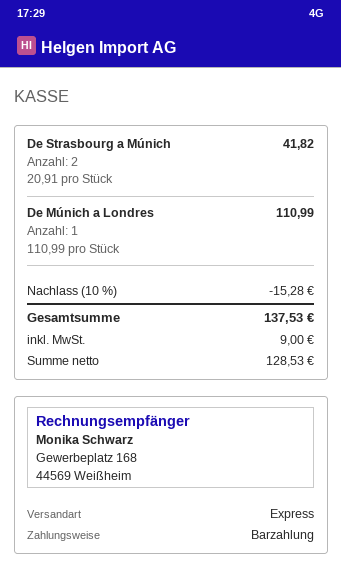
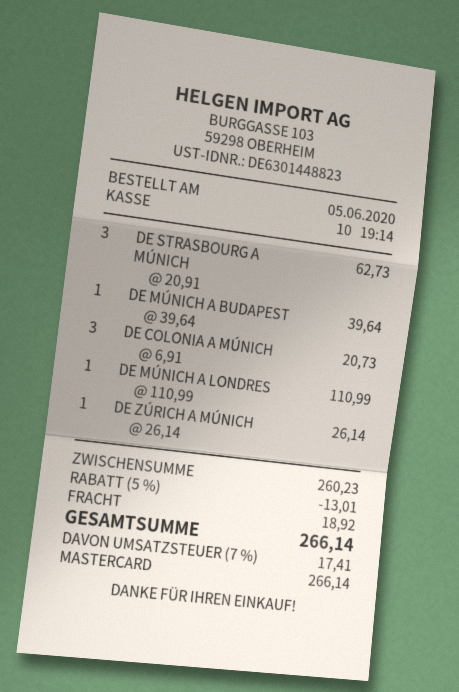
payment method: cash -> Mastercard
De Strasbourg a Múnich: 2 x 20.91 = 41.82 -> 3 x 20.91 = 62.73
DE MÚNICH A BUDAPEST: none -> 1 x 39.64 = 39.64
DE COLONIA A MÚNICH: none -> 3 x 6.91 = 20.73
DE ZÚRICH A MÚNICH: none -> 1 x 26.14 = 26.14
discount: 10% = 15.28 -> 5% = 13.01
shipping: none -> 18.92
tax: 9.00 -> 17.41
total: 137.53 -> 266.14

